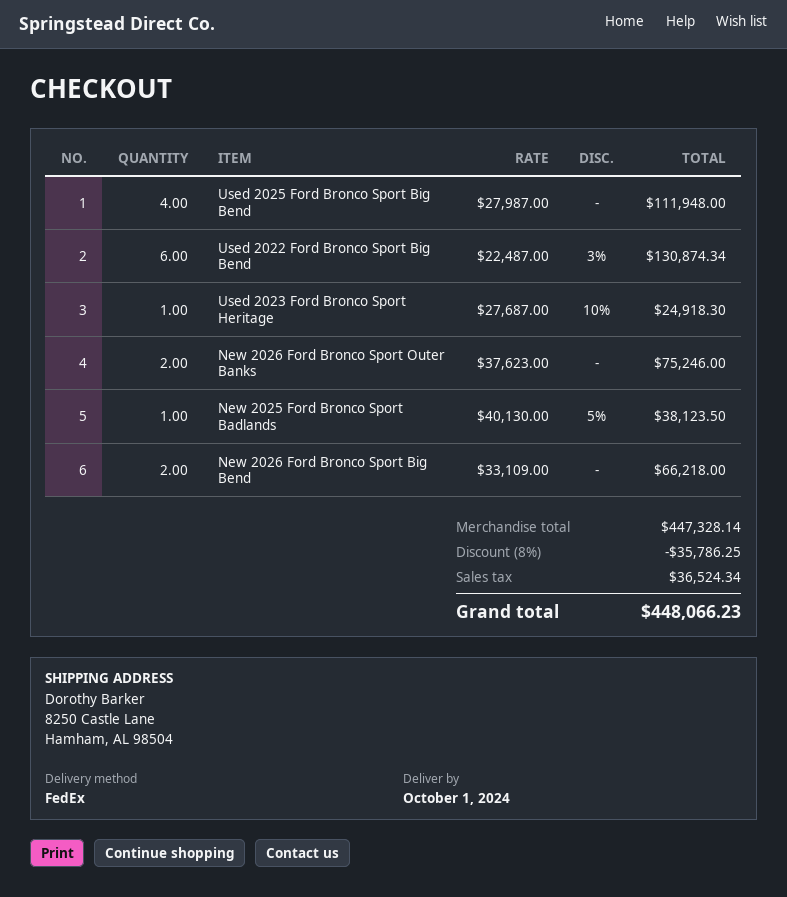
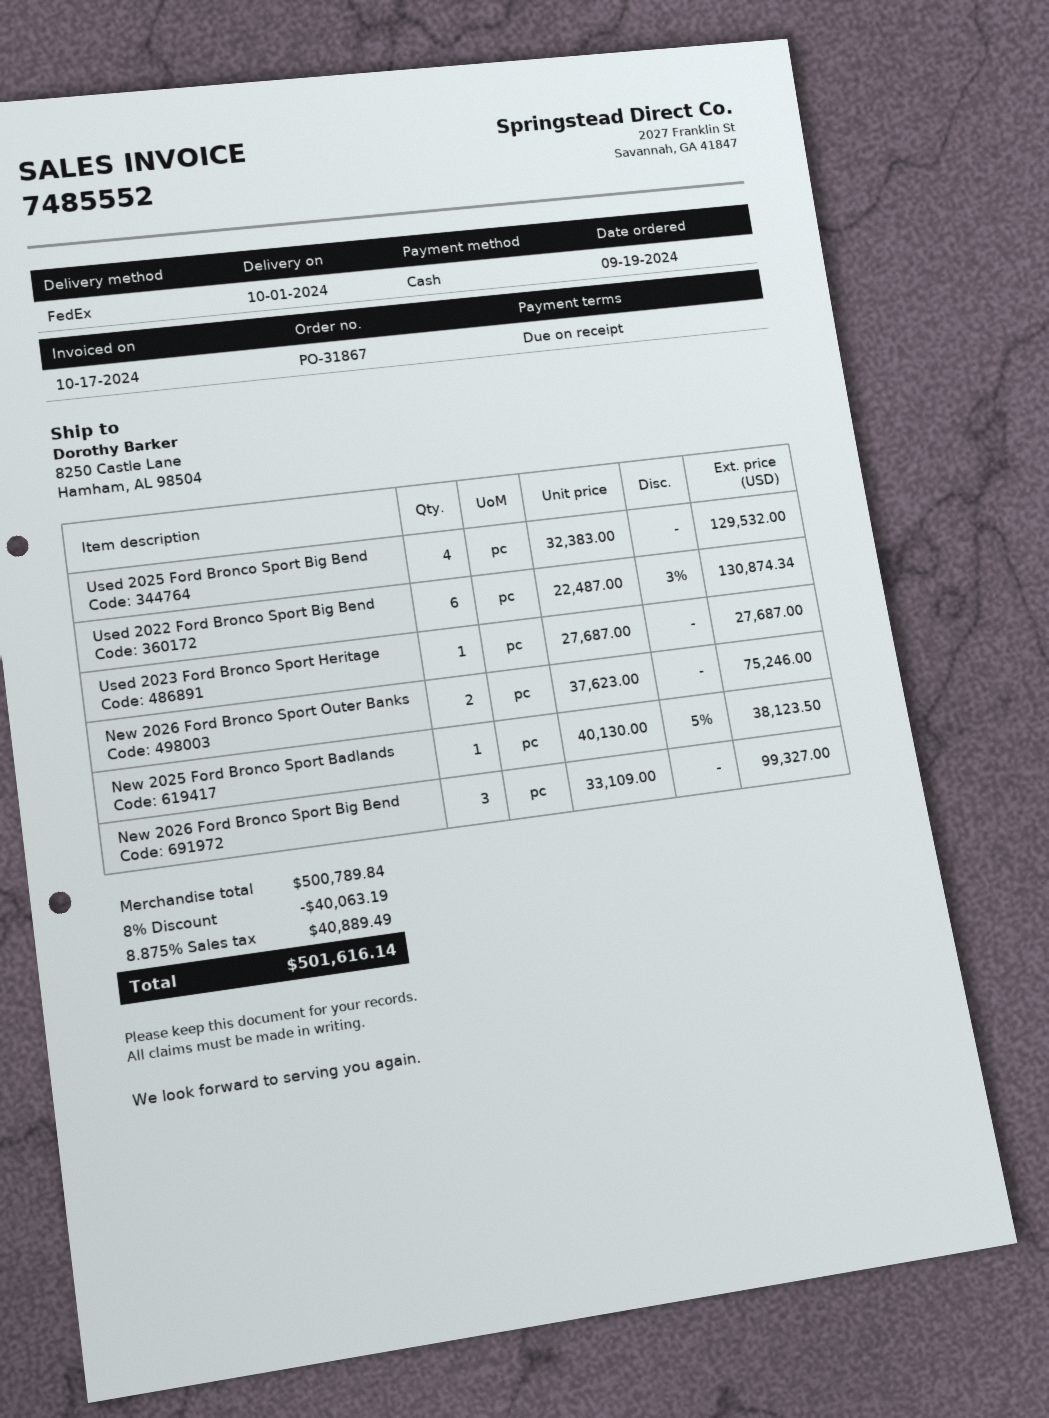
Used 2025 Ford Bronco Sport Big Bend: 4 x 27987.00 = 111948.00 -> 4 x 32383.00 = 129532.00
Used 2023 Ford Bronco Sport Heritage: 1 x 27687.00 - 10% = 24918.30 -> 1 x 27687.00 = 27687.00
New 2026 Ford Bronco Sport Big Bend: 2 x 33109.00 = 66218.00 -> 3 x 33109.00 = 99327.00
subtotal: 447328.14 -> 500789.84
discount: 8% = 35786.25 -> 8% = 40063.19
tax: 36524.34 -> 40889.49
total: 448066.23 -> 501616.14

